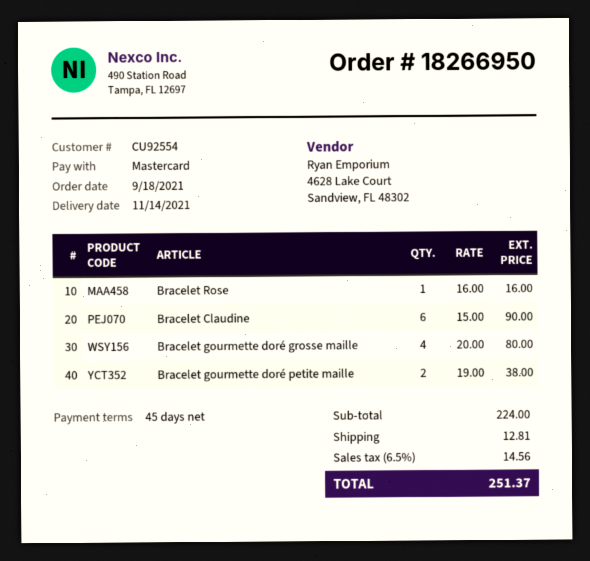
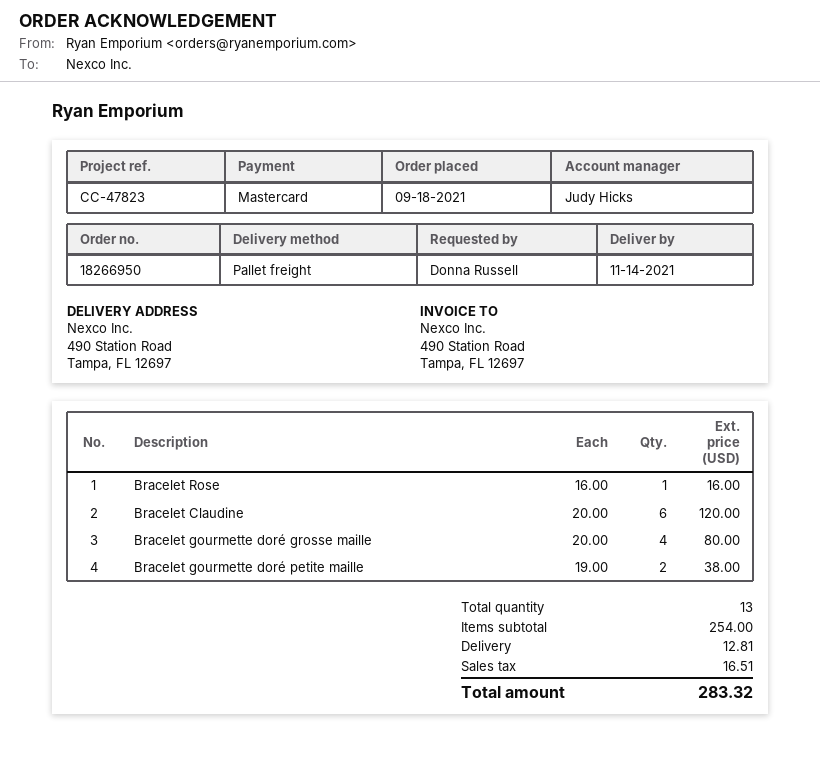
Bracelet Claudine: 6 x 15.00 = 90.00 -> 6 x 20.00 = 120.00
subtotal: 224.00 -> 254.00
tax: 14.56 -> 16.51
total: 251.37 -> 283.32

